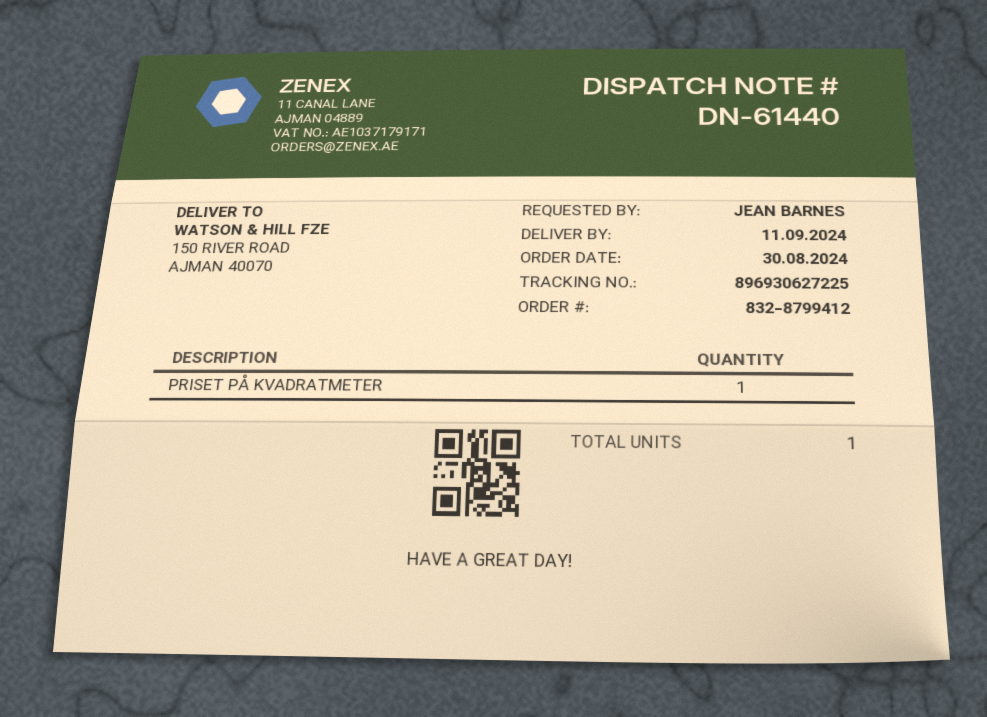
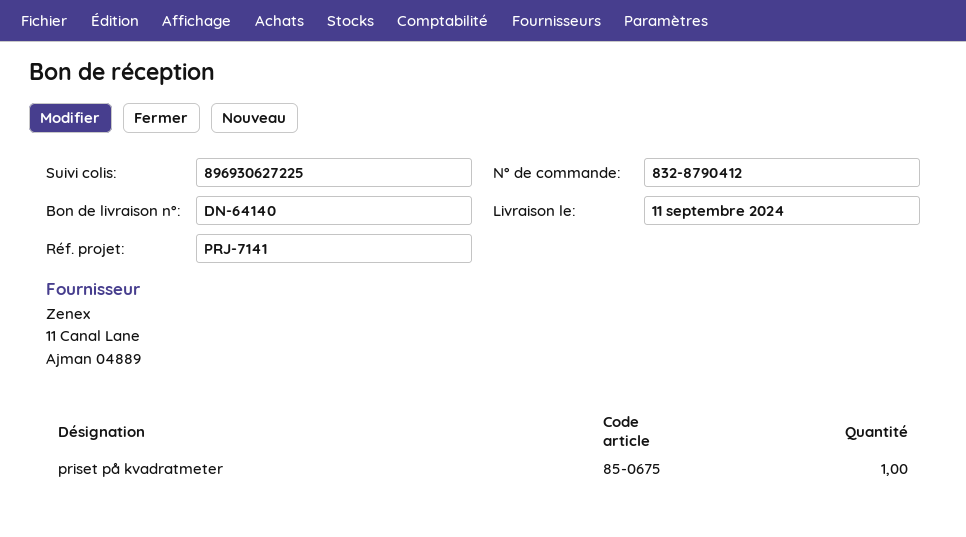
order number: 832-8799412 -> 832-8790412
delivery note number: DN-61440 -> DN-64140

